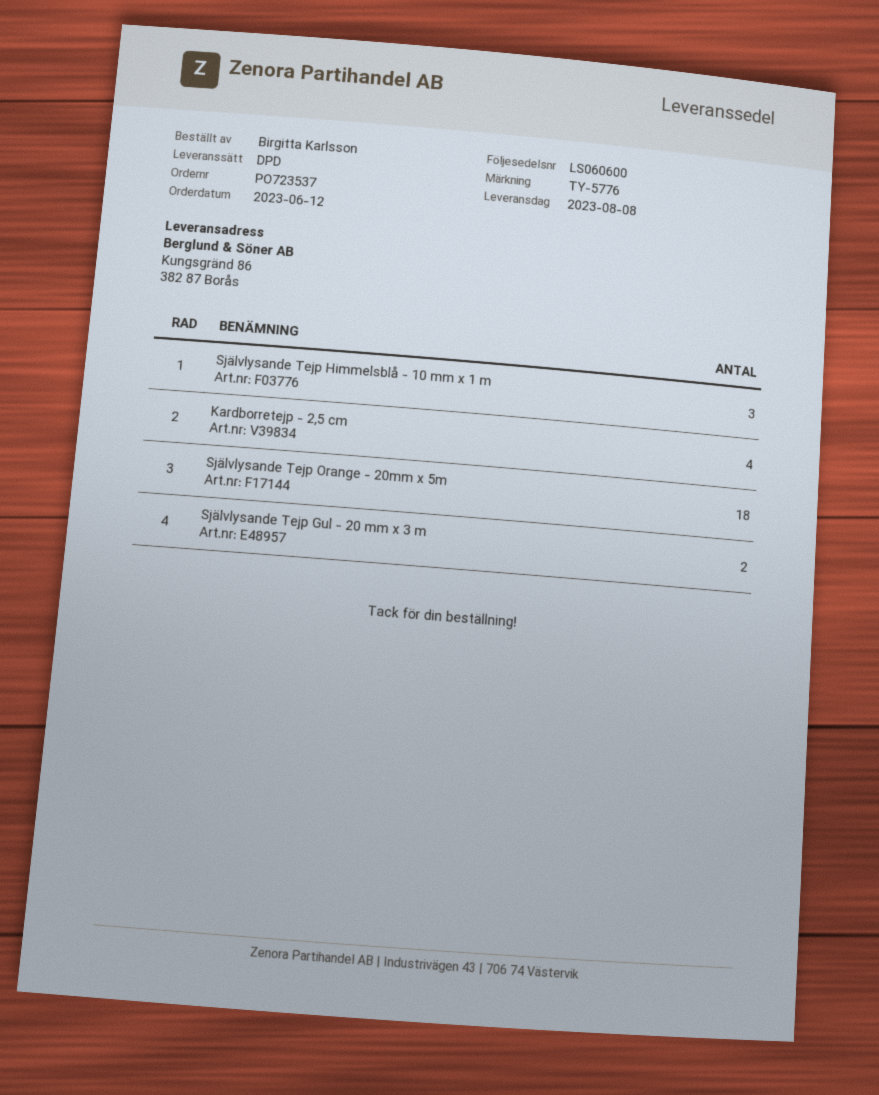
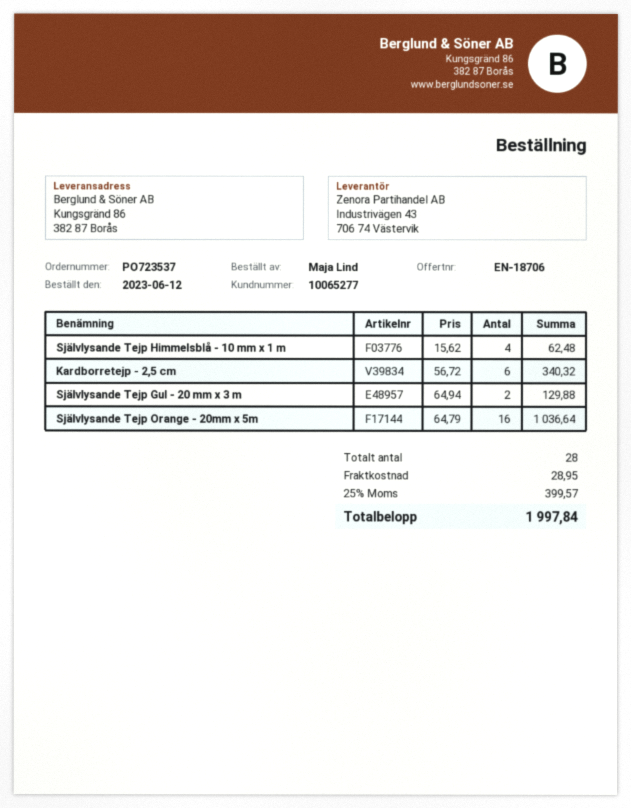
ordered by: Birgitta Karlsson -> Maja Lind
Självlysande Tejp Himmelsblå - 10 mm x 1 m: 3 -> 4
Kardborretejp - 2,5 cm: 4 -> 6
Självlysande Tejp Orange - 20mm x 5m: 18 -> 16

